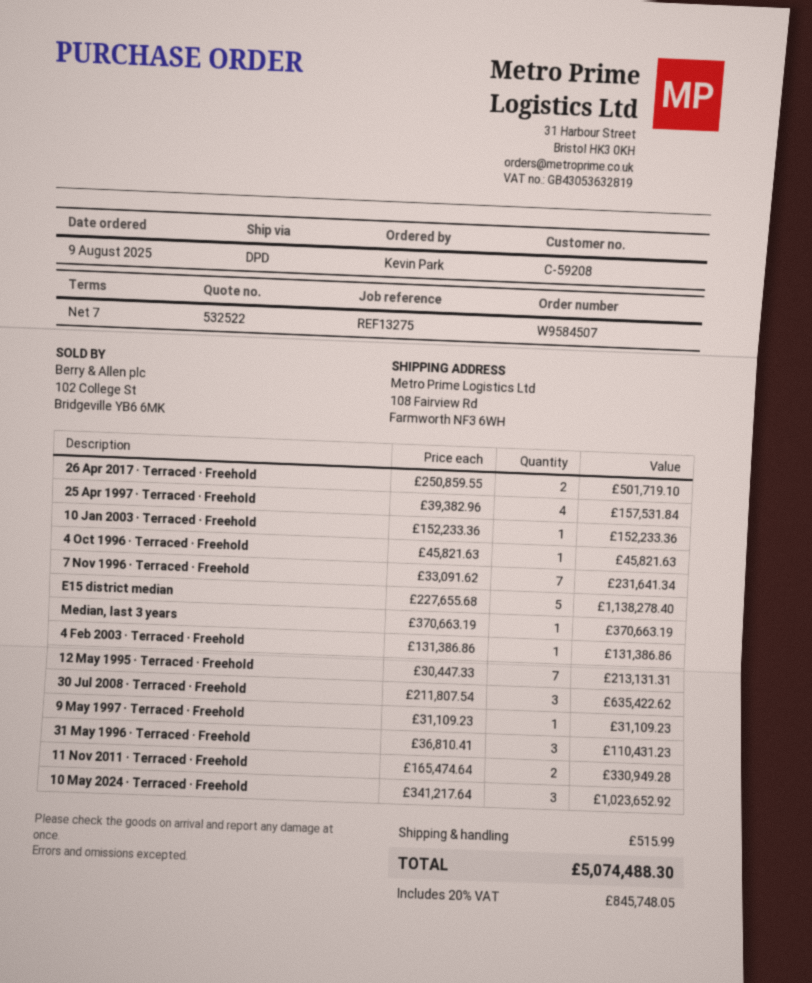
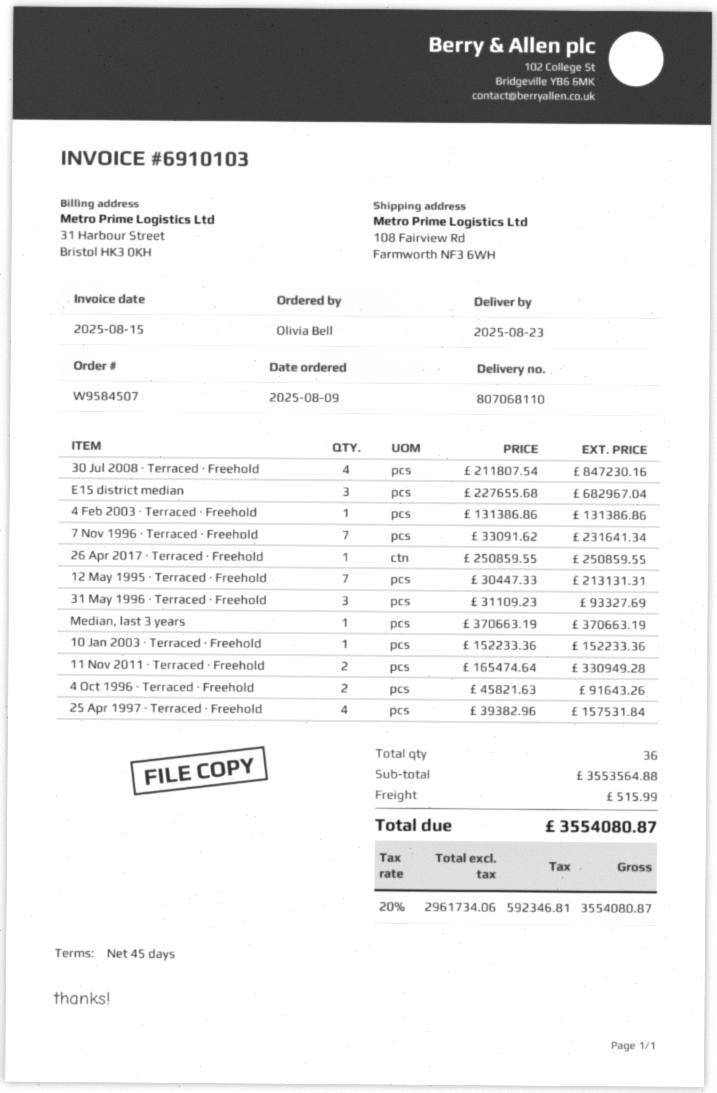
payment terms: 7 days -> 45 days
ordered by: Kevin Park -> Olivia Bell
26 Apr 2017 · Terraced · Freehold: 2 x 250859.55 = 501719.10 -> 1 x 250859.55 = 250859.55
4 Oct 1996 · Terraced · Freehold: 1 x 45821.63 = 45821.63 -> 2 x 45821.63 = 91643.26
E15 district median: 5 x 227655.68 = 1138278.40 -> 3 x 227655.68 = 682967.04
30 Jul 2008 · Terraced · Freehold: 3 x 211807.54 = 635422.62 -> 4 x 211807.54 = 847230.16
9 May 1997 · Terraced · Freehold: 1 x 31109.23 = 31109.23 -> none
31 May 1996 · Terraced · Freehold: 3 x 36810.41 = 110431.23 -> 3 x 31109.23 = 93327.69
10 May 2024 · Terraced · Freehold: 3 x 341217.64 = 1023652.92 -> none
tax: 20% = 845748.05 -> 20% = 592346.81
total: 5074488.30 -> 3554080.87

